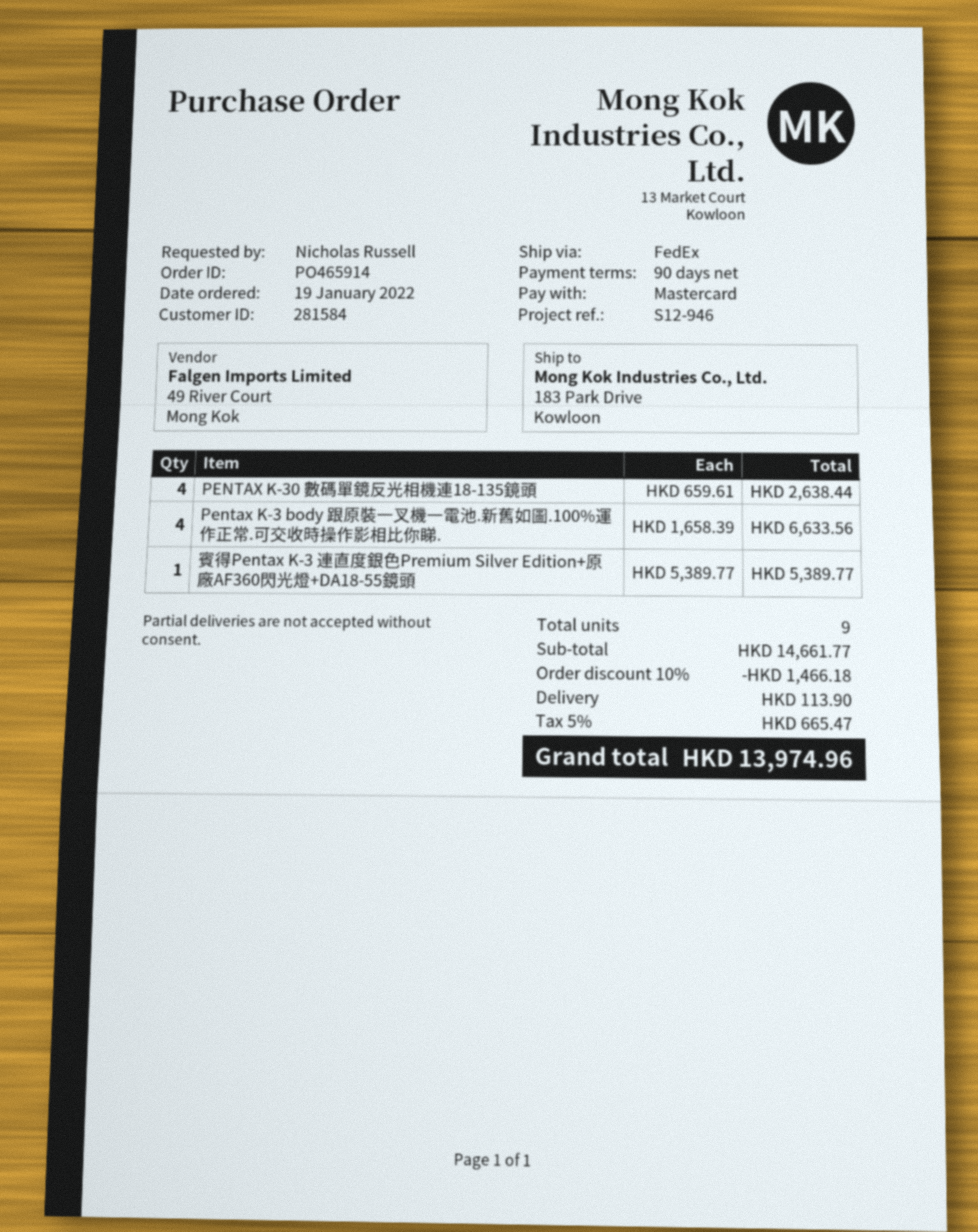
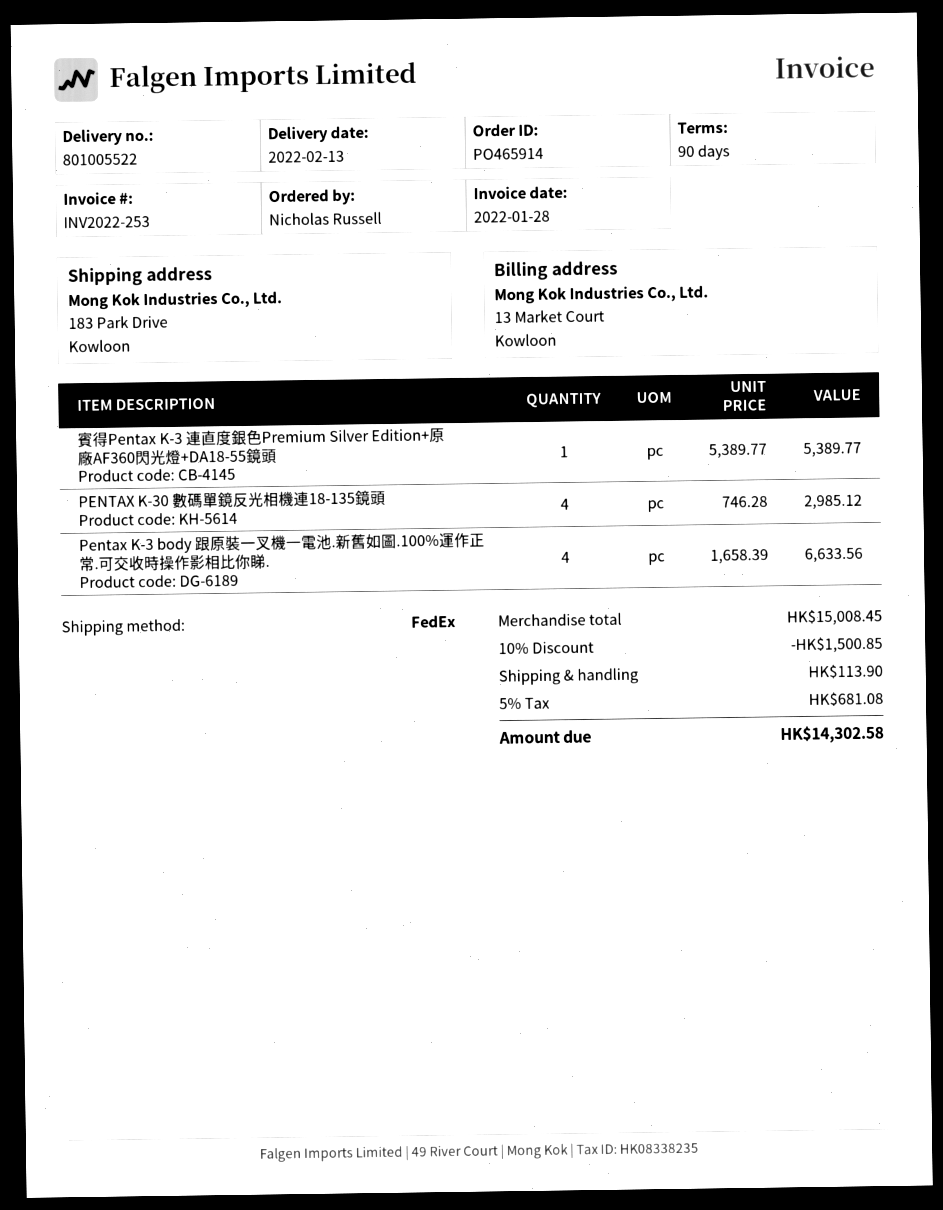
PENTAX K-30 數碼單鏡反光相機連18-135鏡頭: 4 x 659.61 = 2638.44 -> 4 x 746.28 = 2985.12
subtotal: 14661.77 -> 15008.45
discount: 10% = 1466.18 -> 10% = 1500.85
tax: 5% = 665.47 -> 5% = 681.08
total: 13974.96 -> 14302.58

